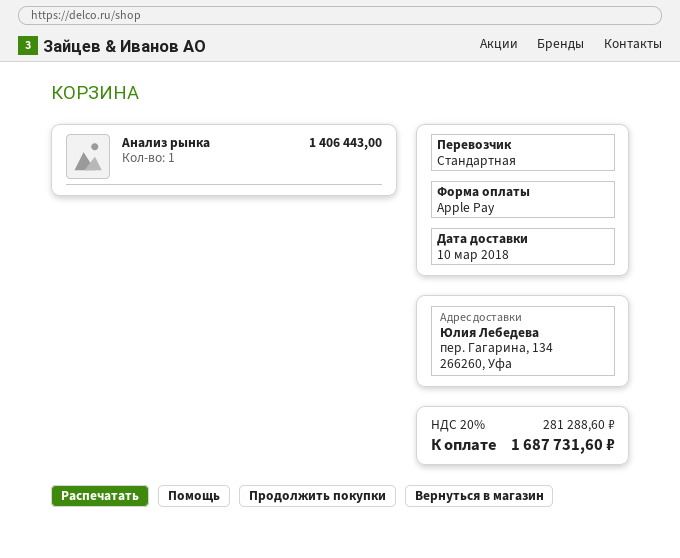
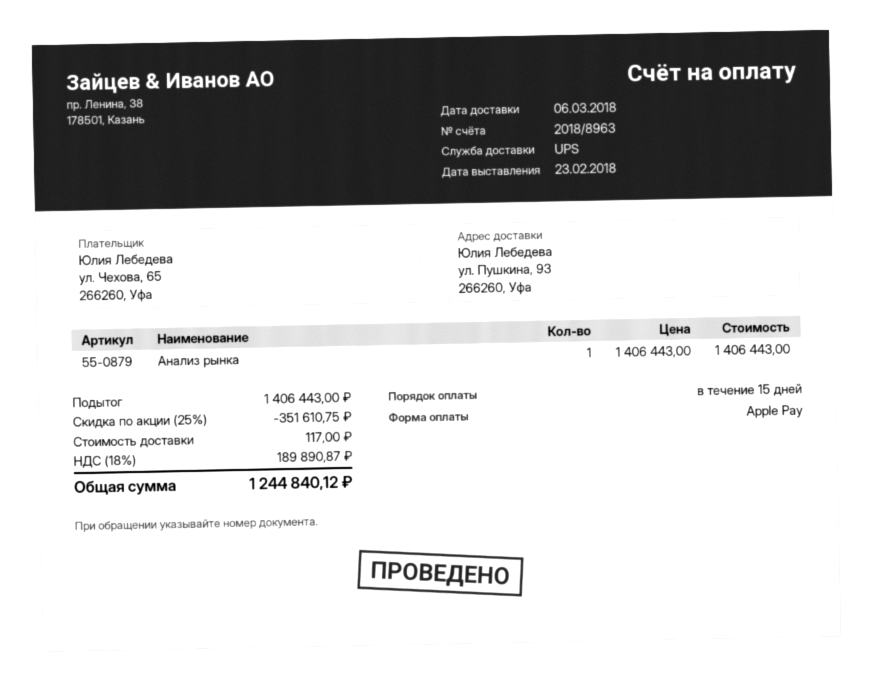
delivery date: 2018-03-10 -> 2018-03-06
shipping method: standard -> UPS
ship to: пер. Гагарина, 134, 266260, Уфа -> ул. Пушкина, 93, 266260, Уфа
discount: none -> 25% = 351610.75
shipping: none -> 117.00
tax: 20% = 281288.60 -> 18% = 189890.87
total: 1687731.60 -> 1244840.12

